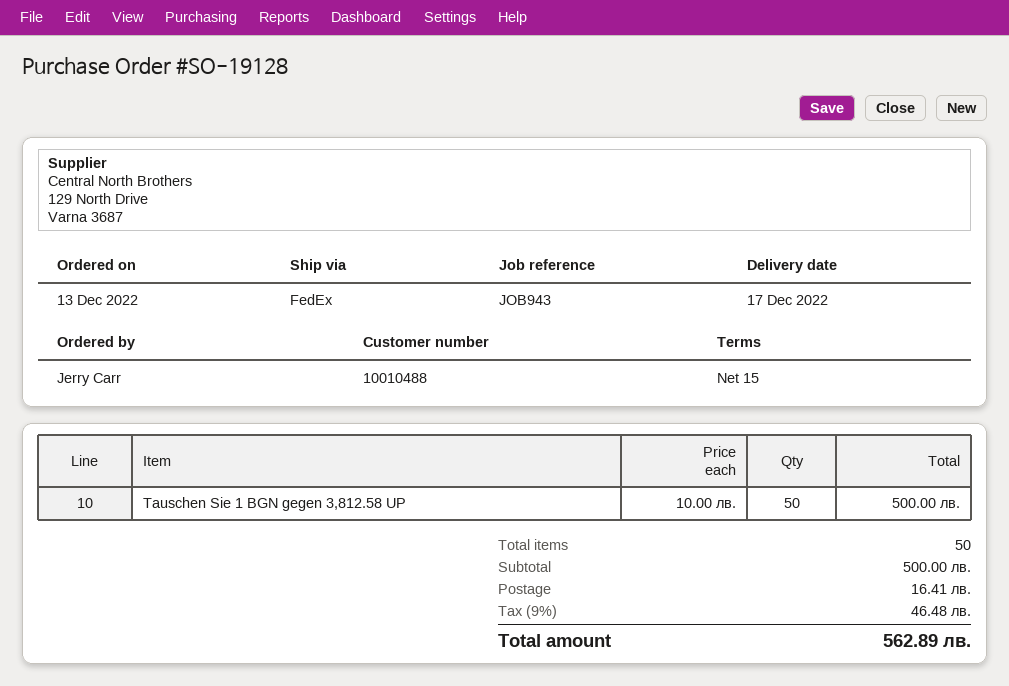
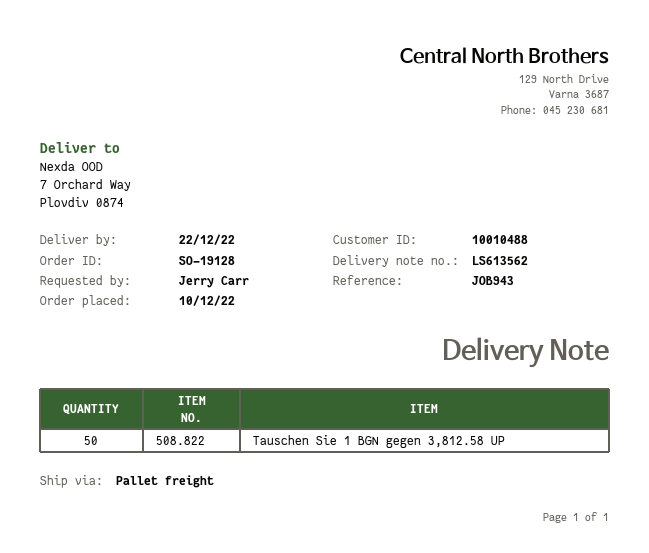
order date: 2022-12-13 -> 2022-12-10
delivery date: 2022-12-17 -> 2022-12-22
shipping method: FedEx -> pallet freight

